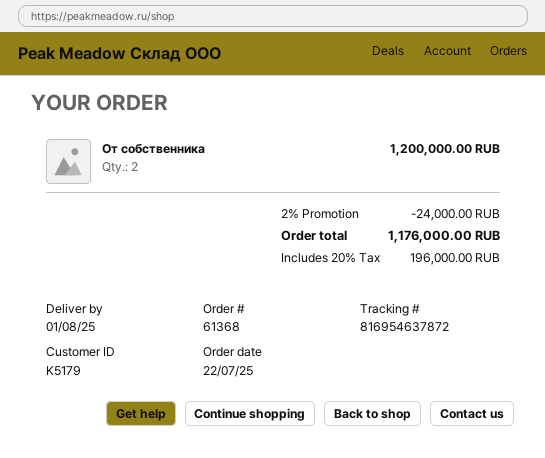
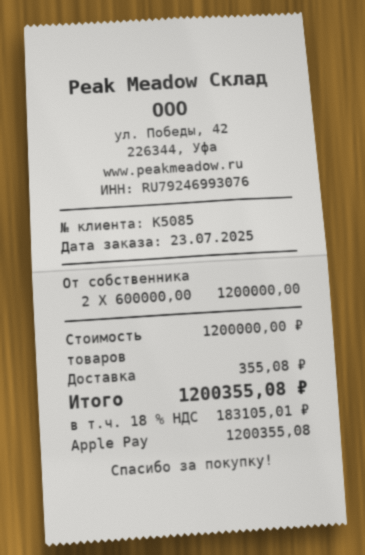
order date: 2025-07-22 -> 2025-07-23
customer number: K5179 -> K5085
discount: 2% = 24000.00 -> none
shipping: none -> 355.08
tax: 20% = 196000.00 -> 18% = 183105.01
total: 1176000.00 -> 1200355.08

